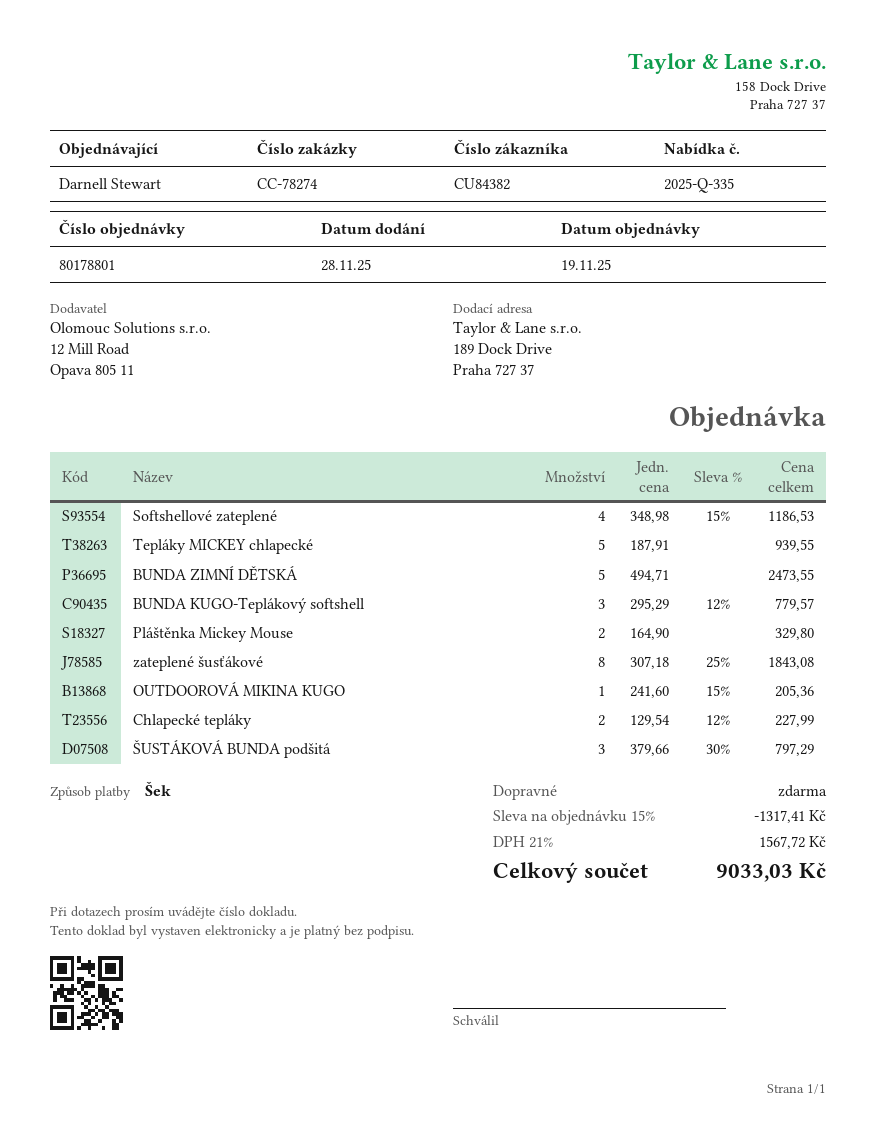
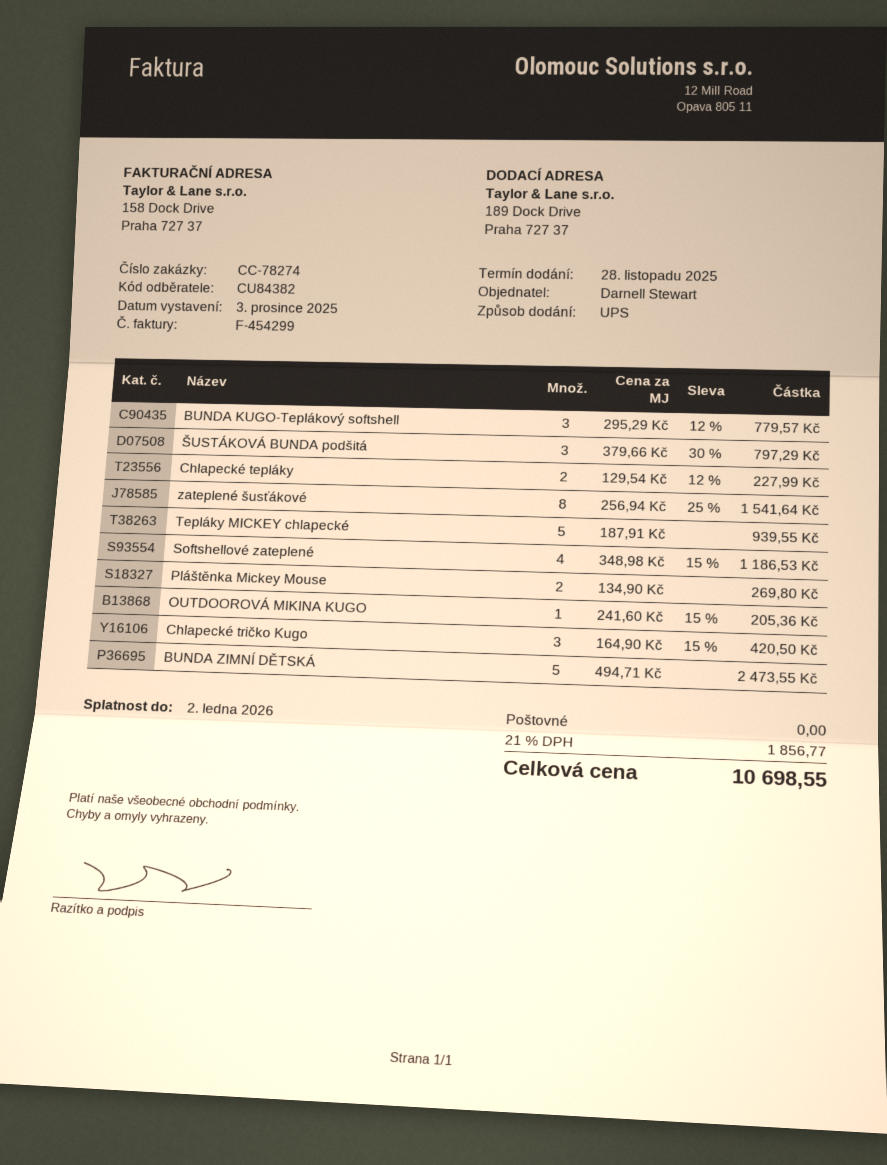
Pláštěnka Mickey Mouse: 2 x 164.90 = 329.80 -> 2 x 134.90 = 269.80
zateplené šusťákové: 8 x 307.18 - 25% = 1843.08 -> 8 x 256.94 - 25% = 1541.64
Chlapecké tričko Kugo: none -> 3 x 164.90 - 15% = 420.50
discount: 15% = 1317.41 -> none
tax: 21% = 1567.72 -> 21% = 1856.77
total: 9033.03 -> 10698.55

